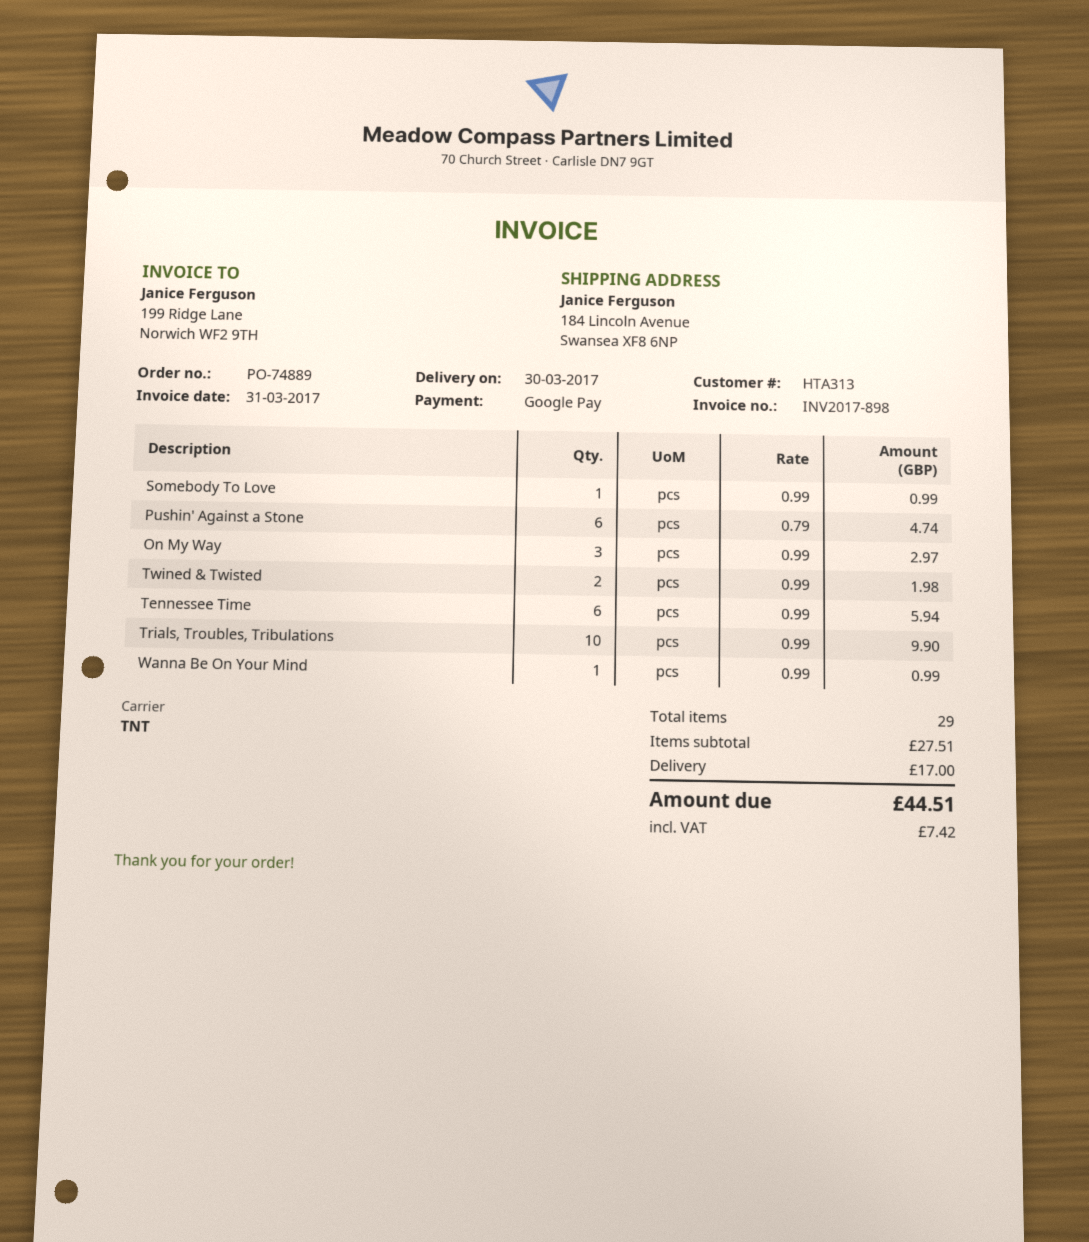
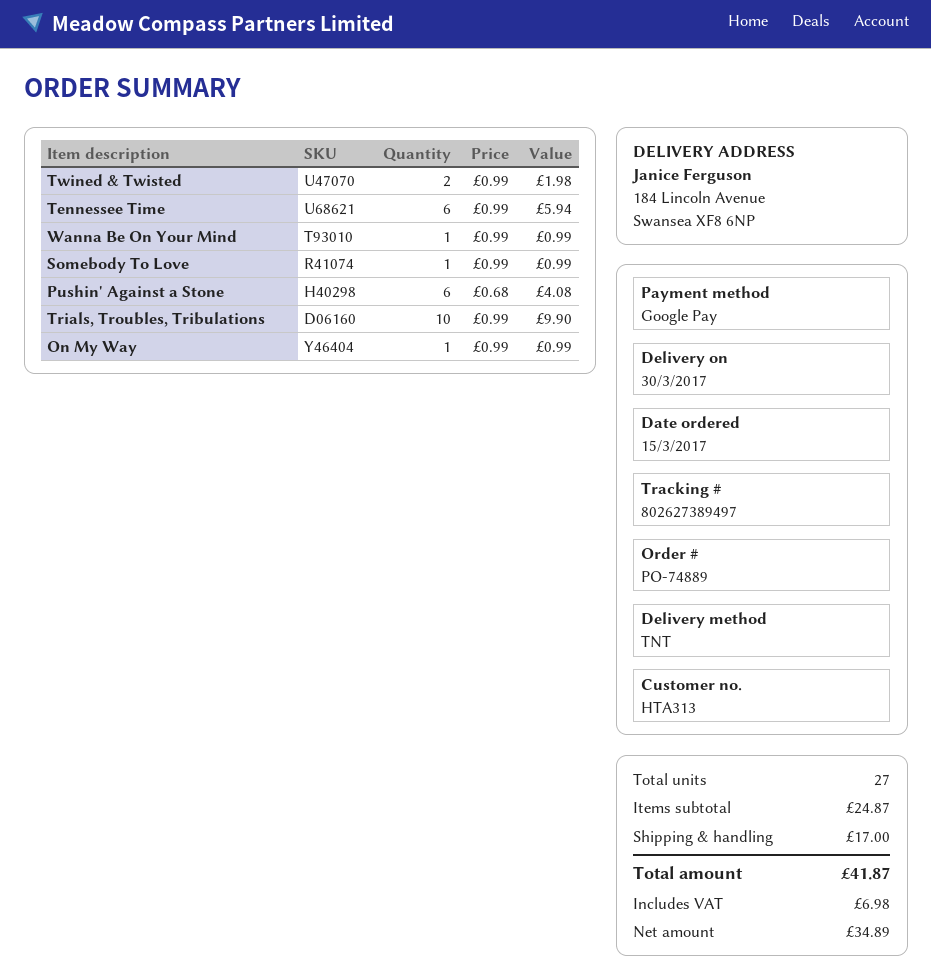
Pushin' Against a Stone: 6 x 0.79 = 4.74 -> 6 x 0.68 = 4.08
On My Way: 3 x 0.99 = 2.97 -> 1 x 0.99 = 0.99
total quantity: 29 -> 27
subtotal: 27.51 -> 24.87
tax: 7.42 -> 6.98
total: 44.51 -> 41.87

